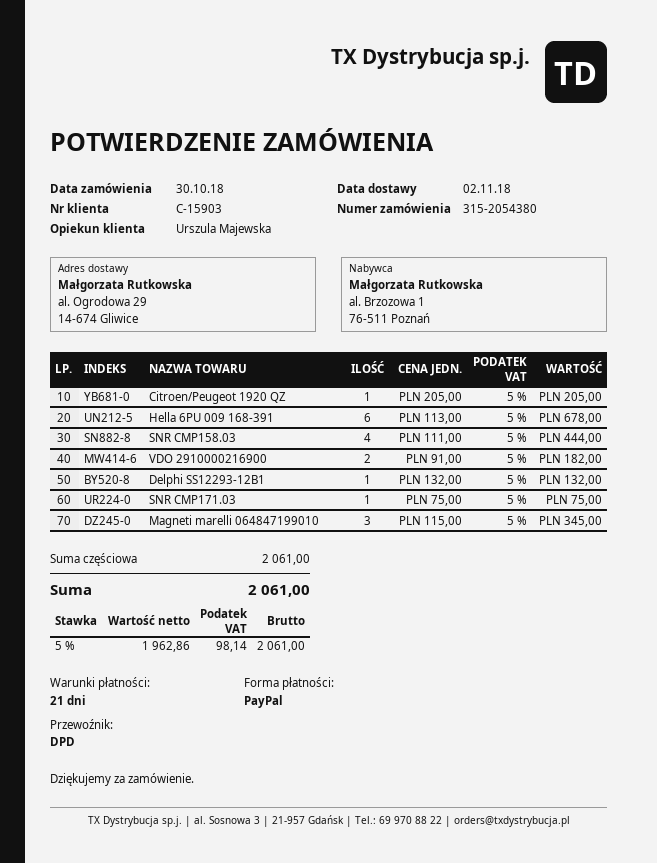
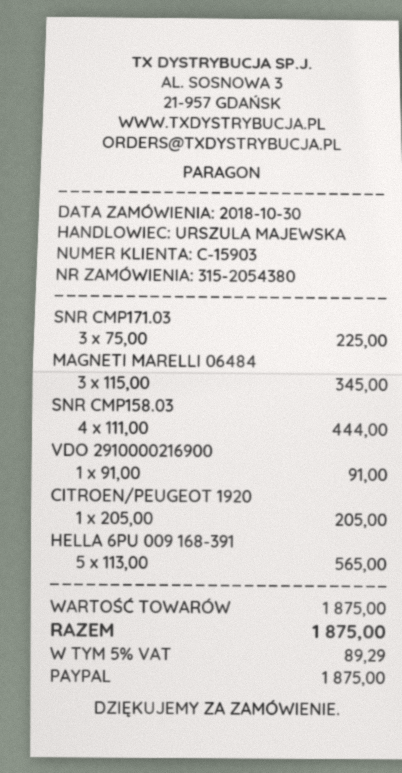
Hella 6PU 009 168-391: 6 x 113.00 = 678.00 -> 5 x 113.00 = 565.00
VDO 2910000216900: 2 x 91.00 = 182.00 -> 1 x 91.00 = 91.00
Delphi SS12293-12B1: 1 x 132.00 = 132.00 -> none
SNR CMP171.03: 1 x 75.00 = 75.00 -> 3 x 75.00 = 225.00
subtotal: 2061.00 -> 1875.00
tax: 5% = 98.14 -> 5% = 89.29
total: 2061.00 -> 1875.00

